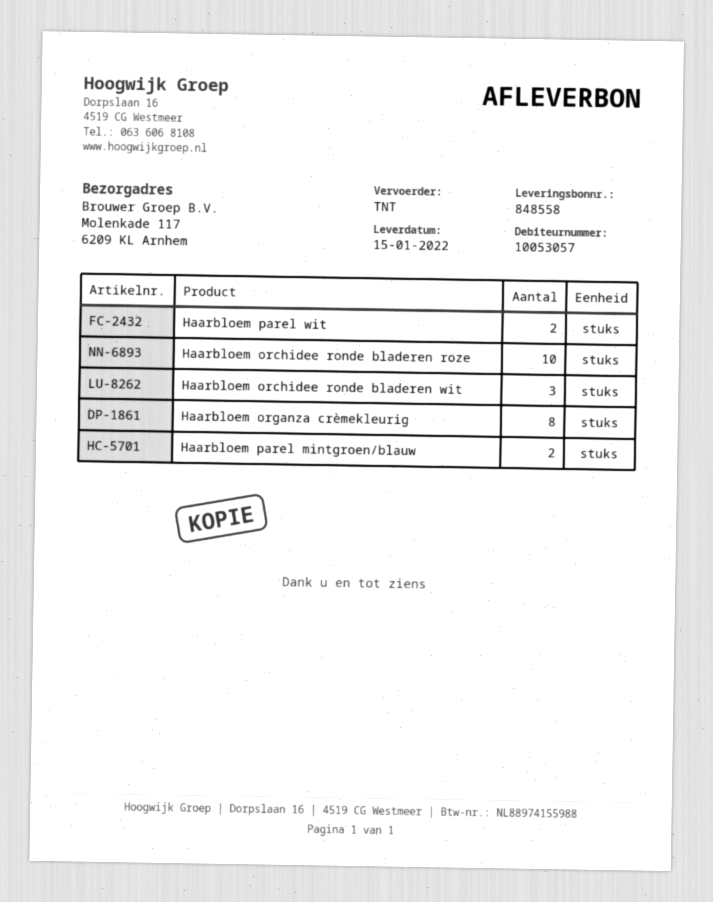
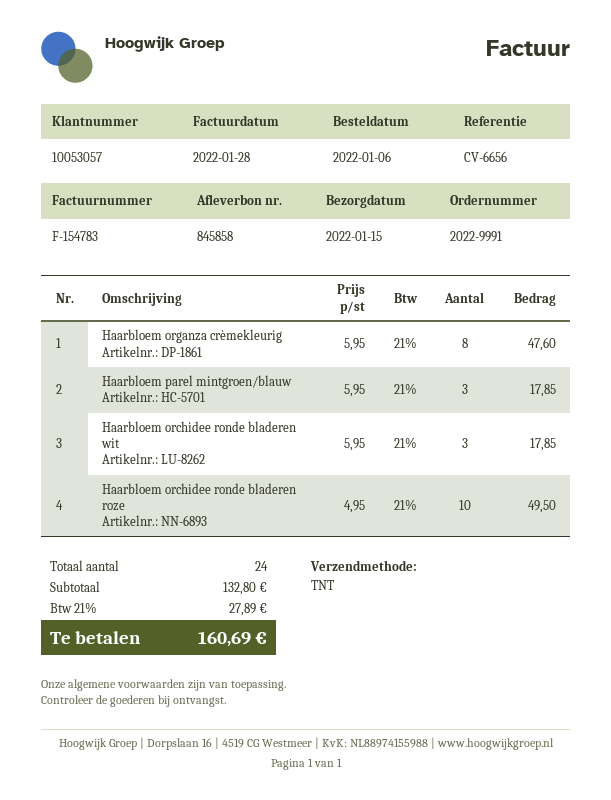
delivery note number: 848558 -> 845858
Haarbloem parel wit: 2 -> none
Haarbloem parel mintgroen/blauw: 2 -> 3

